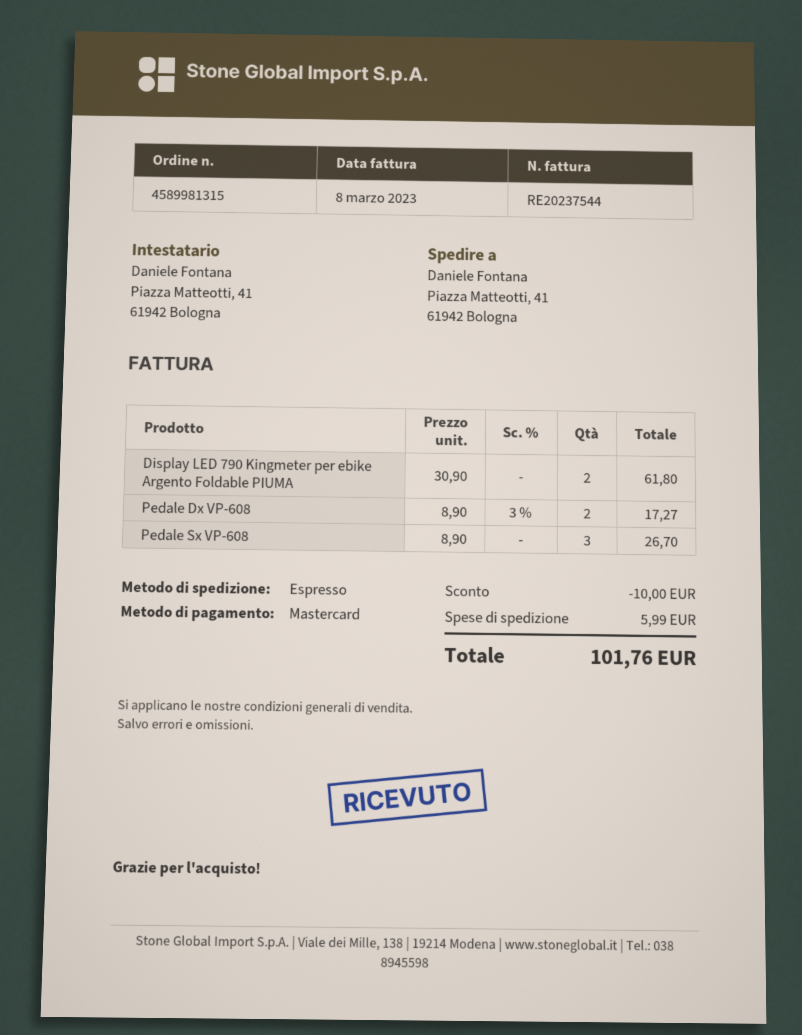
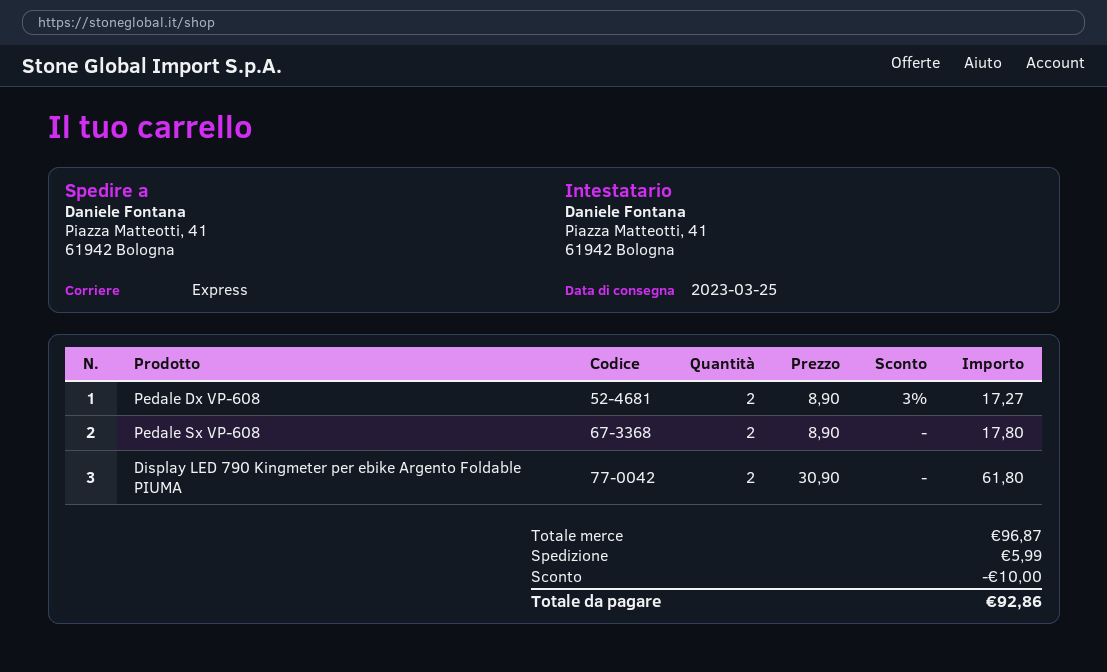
Pedale Sx VP-608: 3 x 8.90 = 26.70 -> 2 x 8.90 = 17.80
total: 101.76 -> 92.86

